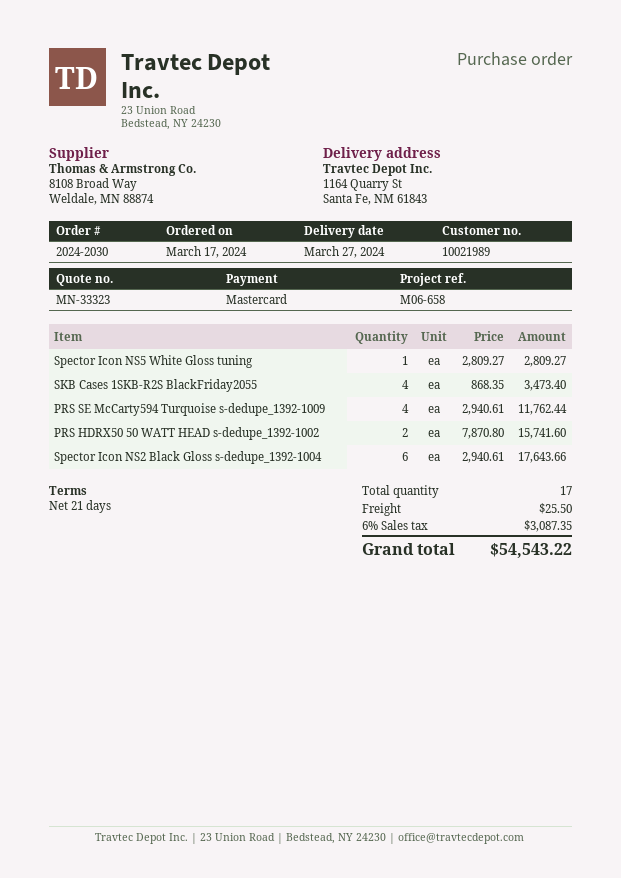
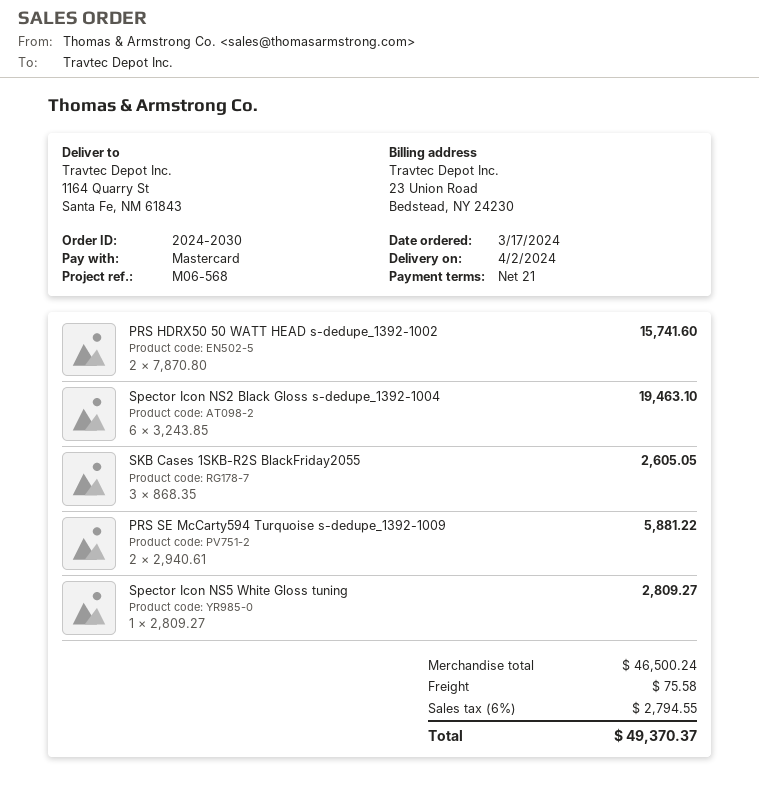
delivery date: 2024-03-27 -> 2024-04-02
reference: M06-658 -> M06-568
SKB Cases 1SKB-R2S BlackFriday2055: 4 x 868.35 = 3473.40 -> 3 x 868.35 = 2605.05
PRS SE McCarty594 Turquoise s-dedupe_1392-1009: 4 x 2940.61 = 11762.44 -> 2 x 2940.61 = 5881.22
Spector Icon NS2 Black Gloss s-dedupe_1392-1004: 6 x 2940.61 = 17643.66 -> 6 x 3243.85 = 19463.10
shipping: 25.50 -> 75.58
tax: 6% = 3087.35 -> 6% = 2794.55
total: 54543.22 -> 49370.37

